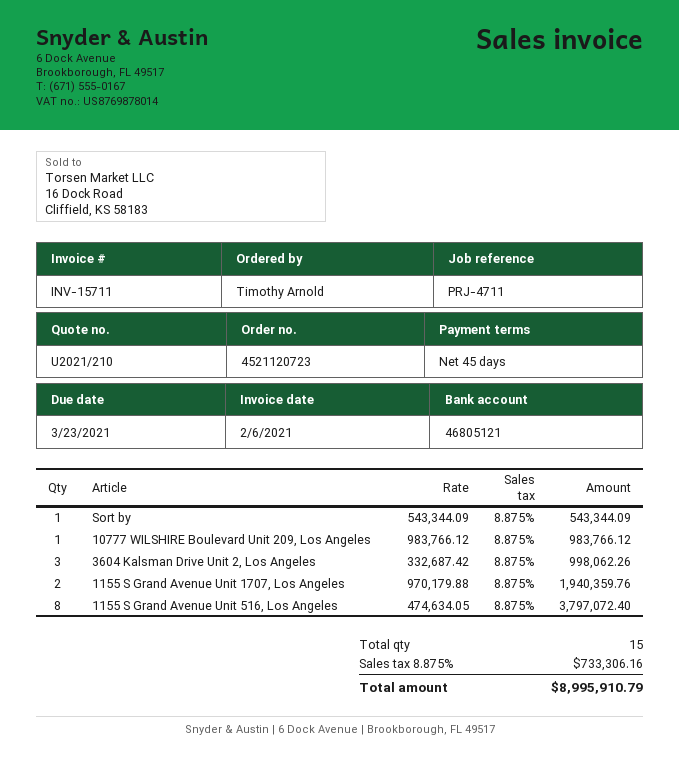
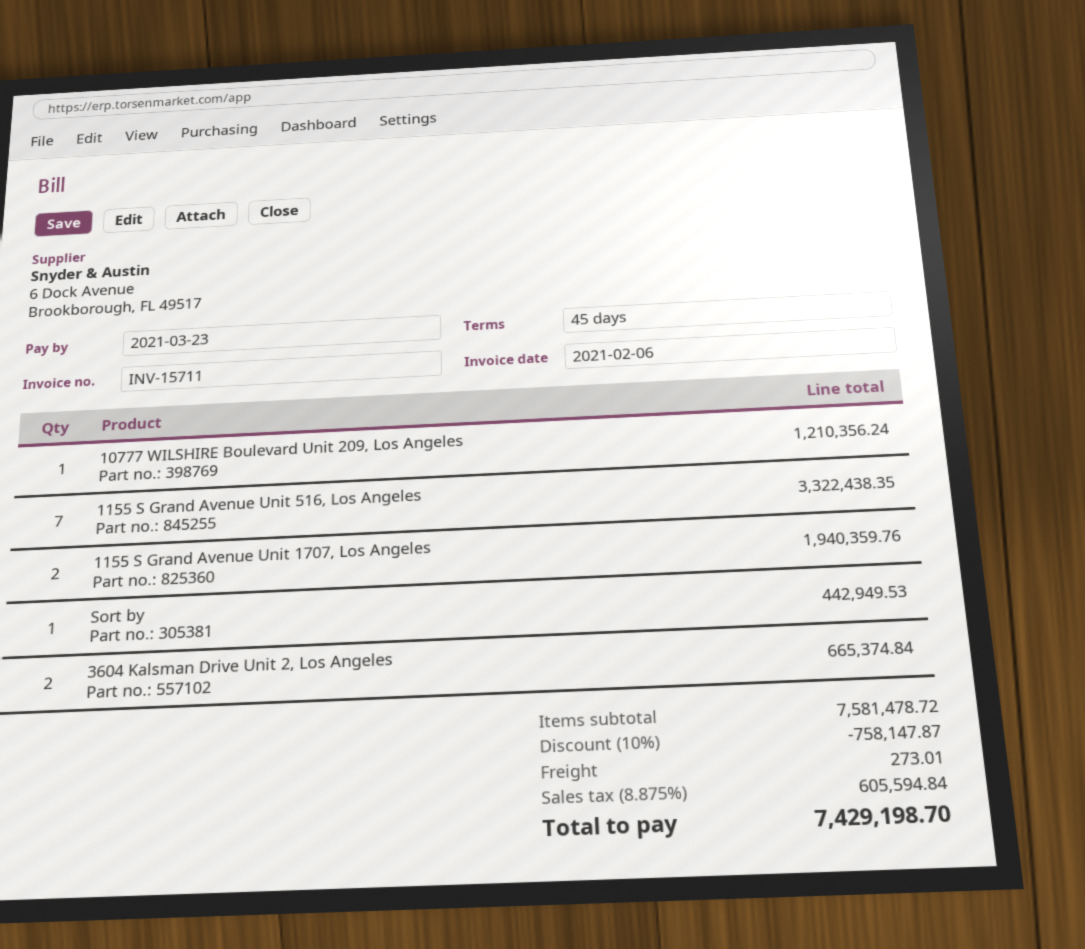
Sort by: 1 for 543344.09 -> 1 for 442949.53
10777 WILSHIRE Boulevard Unit 209, Los Angeles: 1 for 983766.12 -> 1 for 1210356.24
3604 Kalsman Drive Unit 2, Los Angeles: 3 for 998062.26 -> 2 for 665374.84
1155 S Grand Avenue Unit 516, Los Angeles: 8 for 3797072.40 -> 7 for 3322438.35
discount: none -> 10% = 758147.87
shipping: none -> 273.01
tax: 8.875% = 733306.16 -> 8.875% = 605594.84
total: 8995910.79 -> 7429198.70

